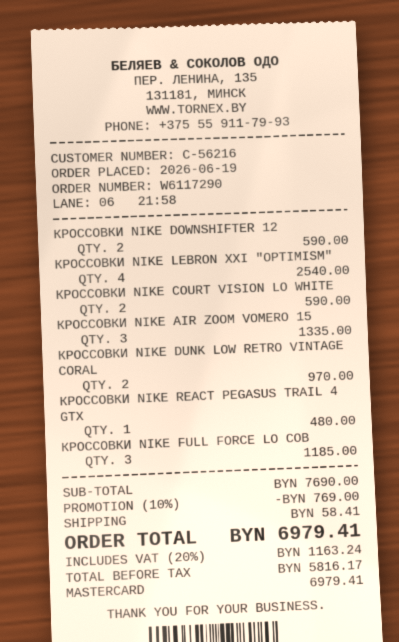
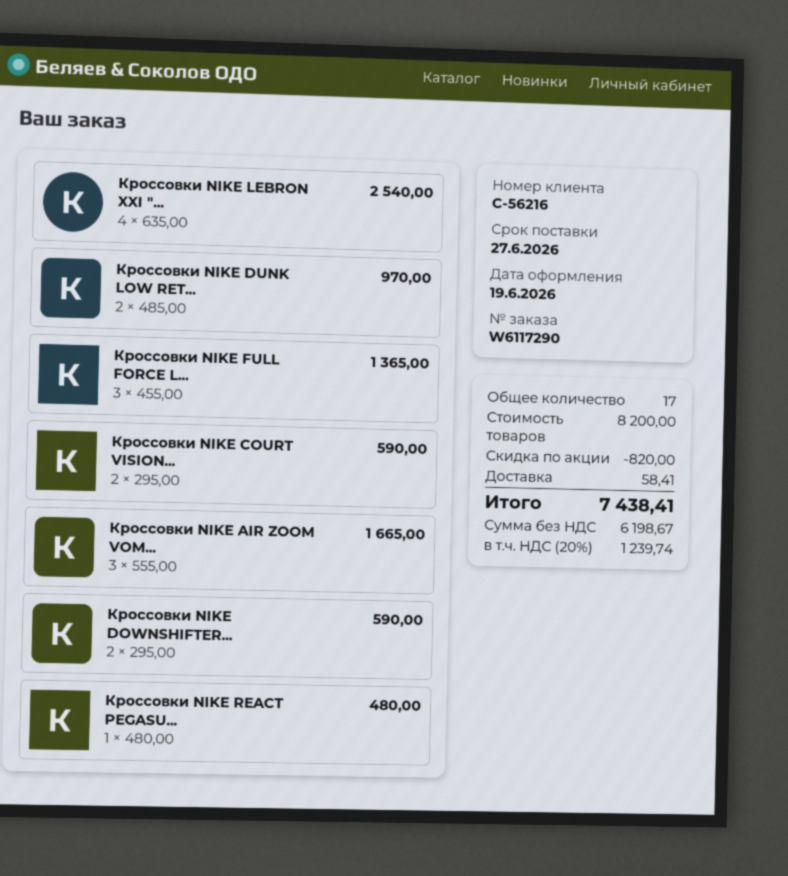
КРОССОВКИ NIKE AIR ZOOM VOMERO 15: 3 for 1335.00 -> 3 for 1665.00
КРОССОВКИ NIKE FULL FORCE LO COB: 3 for 1185.00 -> 3 for 1365.00
subtotal: 7690.00 -> 8200.00
discount: 769.00 -> 820.00
net: 5816.17 -> 6198.67
tax: 20% = 1163.24 -> 20% = 1239.74
total: 6979.41 -> 7438.41

